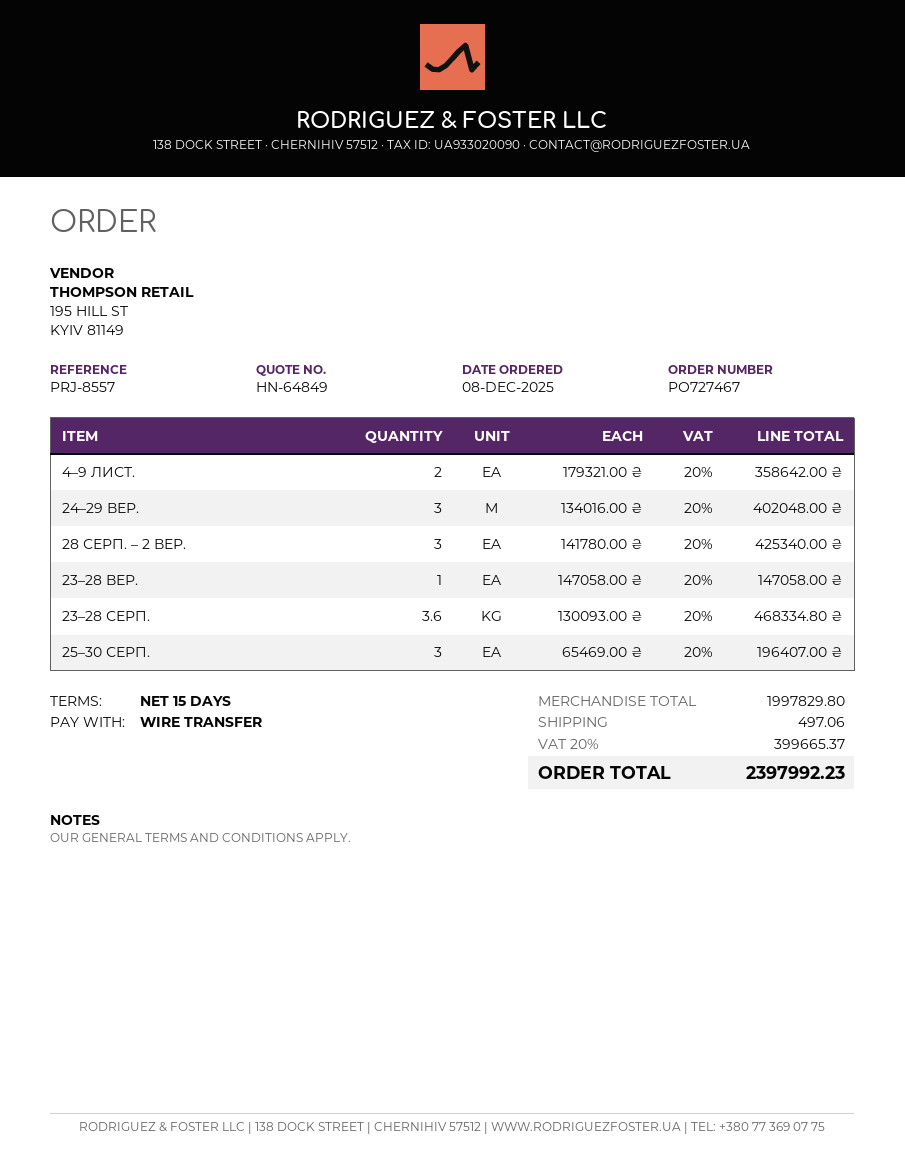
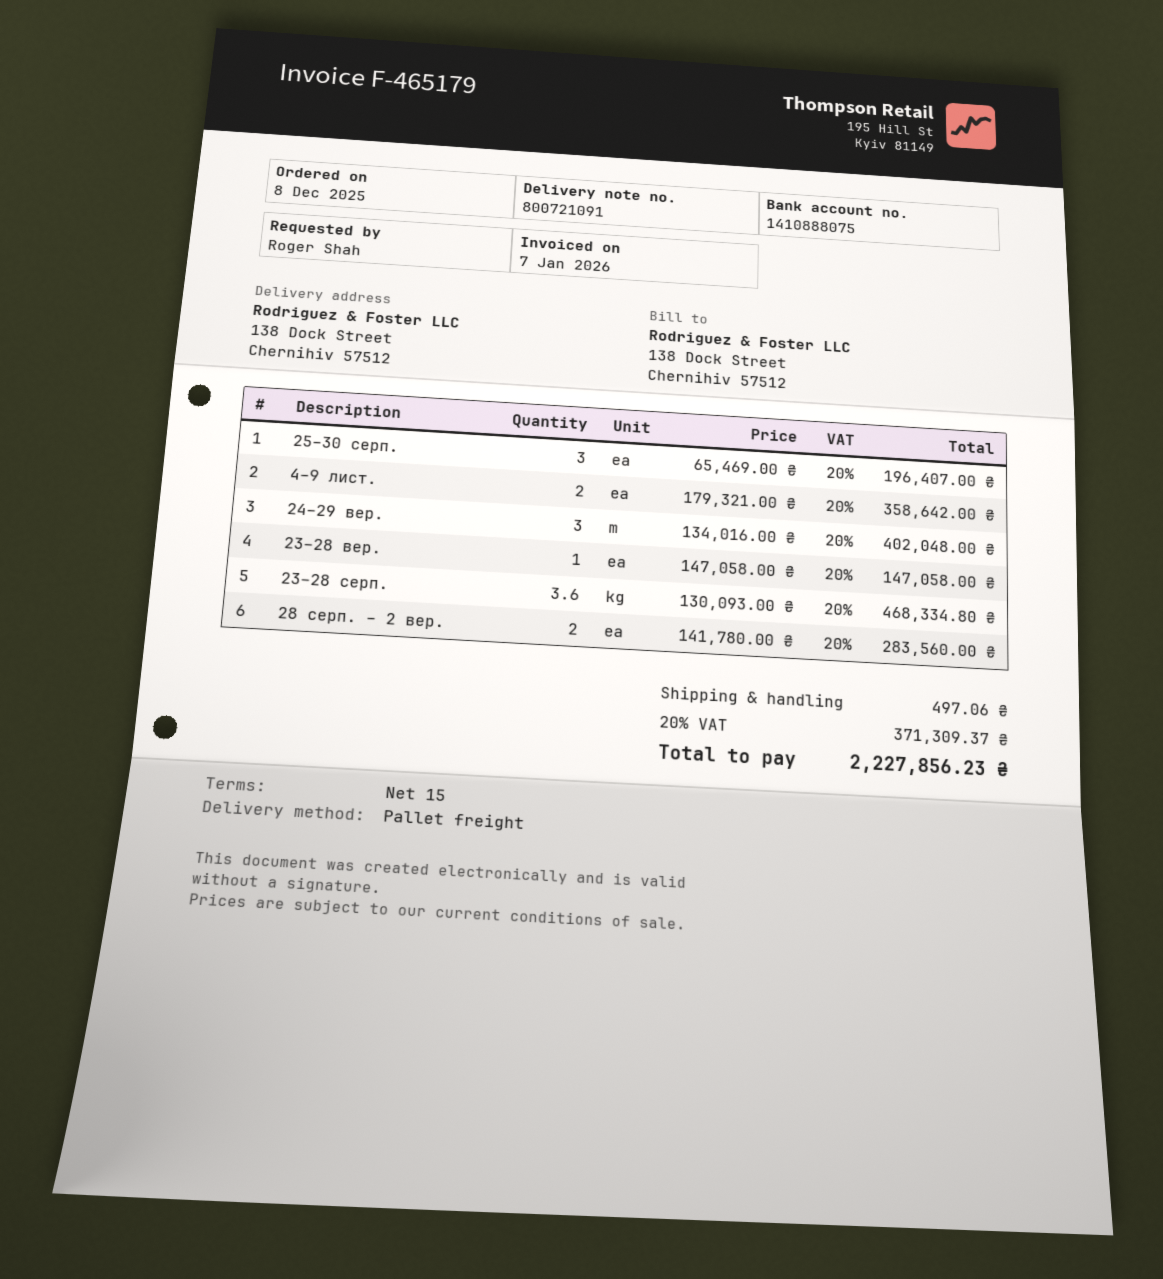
28 СЕРП. – 2 ВЕР.: 3 x 141780.00 = 425340.00 -> 2 x 141780.00 = 283560.00
tax: 20% = 399665.37 -> 20% = 371309.37
total: 2397992.23 -> 2227856.23

